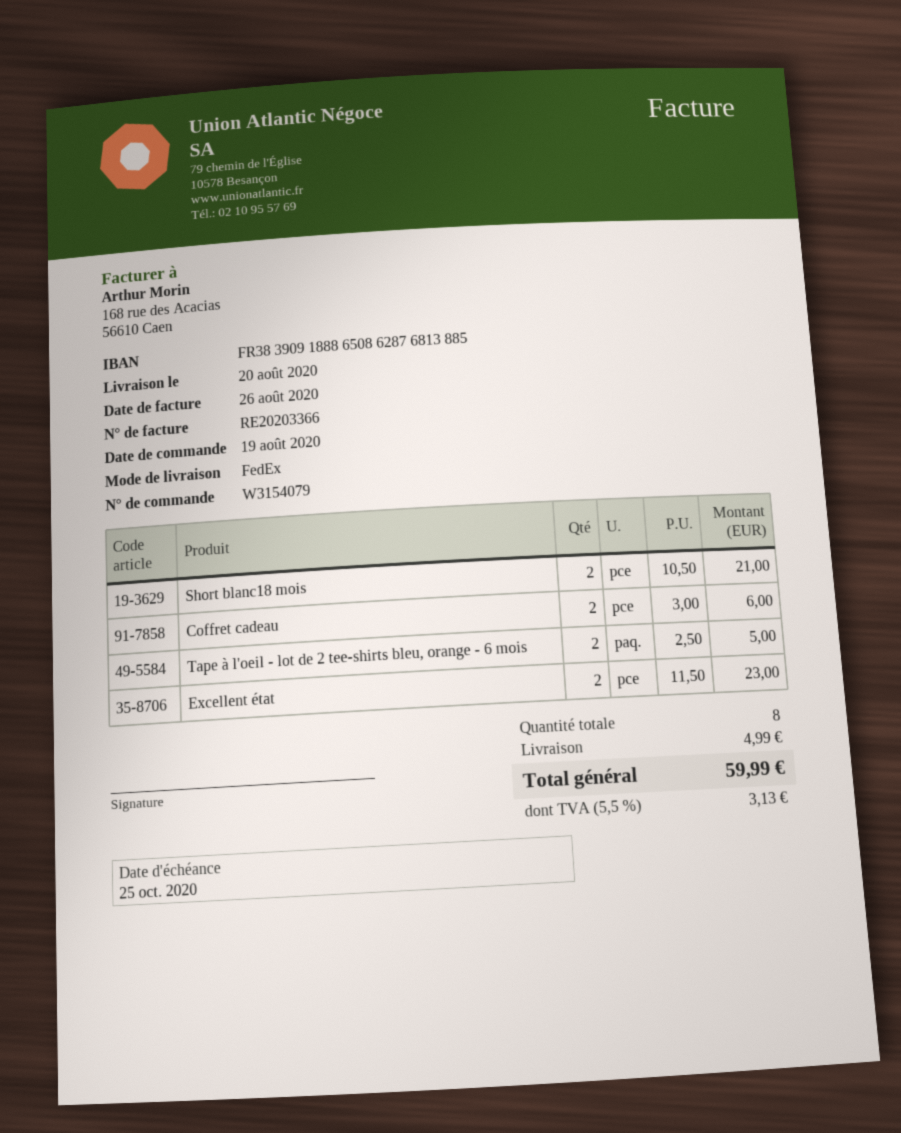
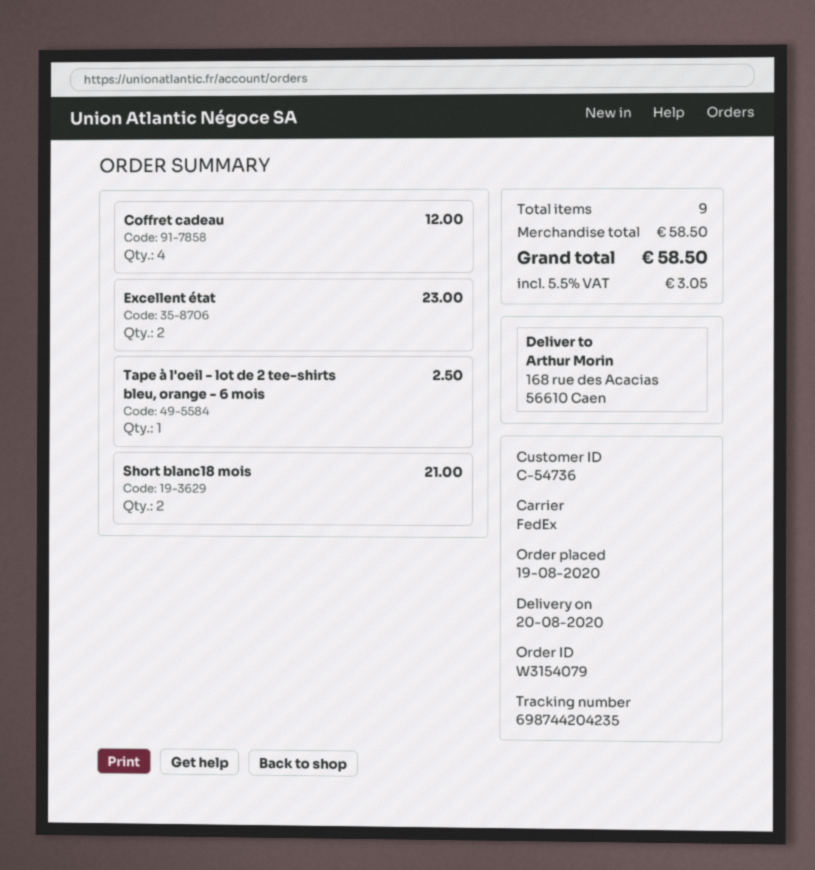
Coffret cadeau: 2 for 6.00 -> 4 for 12.00
Tape à l'oeil - lot de 2 tee-shirts bleu, orange - 6 mois: 2 for 5.00 -> 1 for 2.50
total quantity: 8 -> 9
shipping: 4.99 -> none
tax: 5.5% = 3.13 -> 5.5% = 3.05
total: 59.99 -> 58.50

